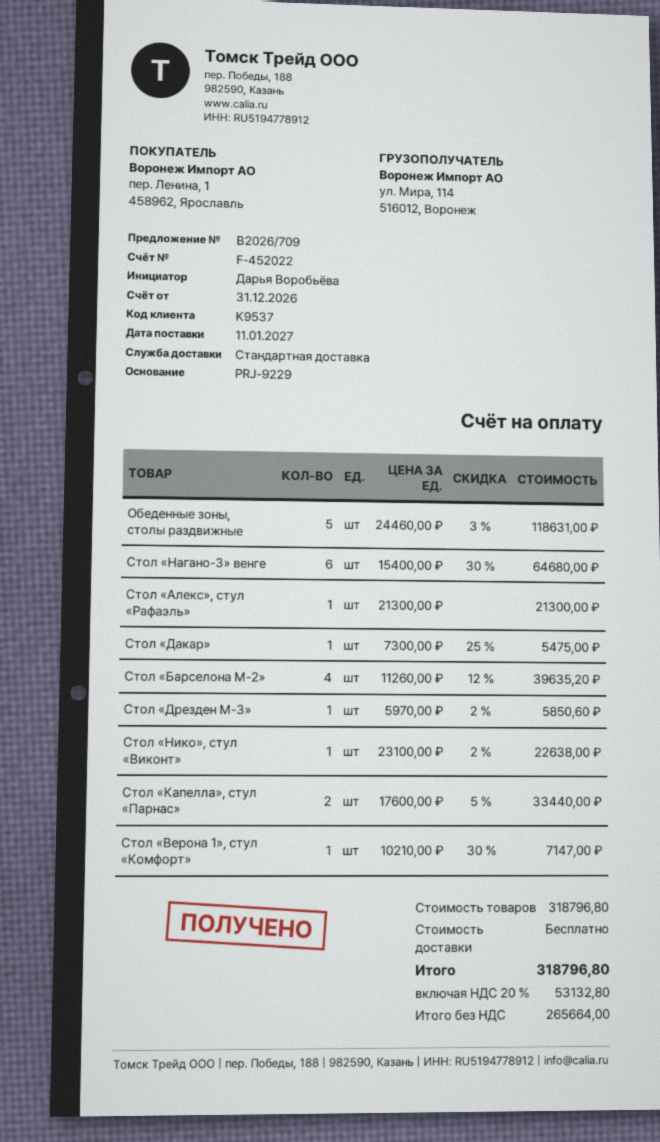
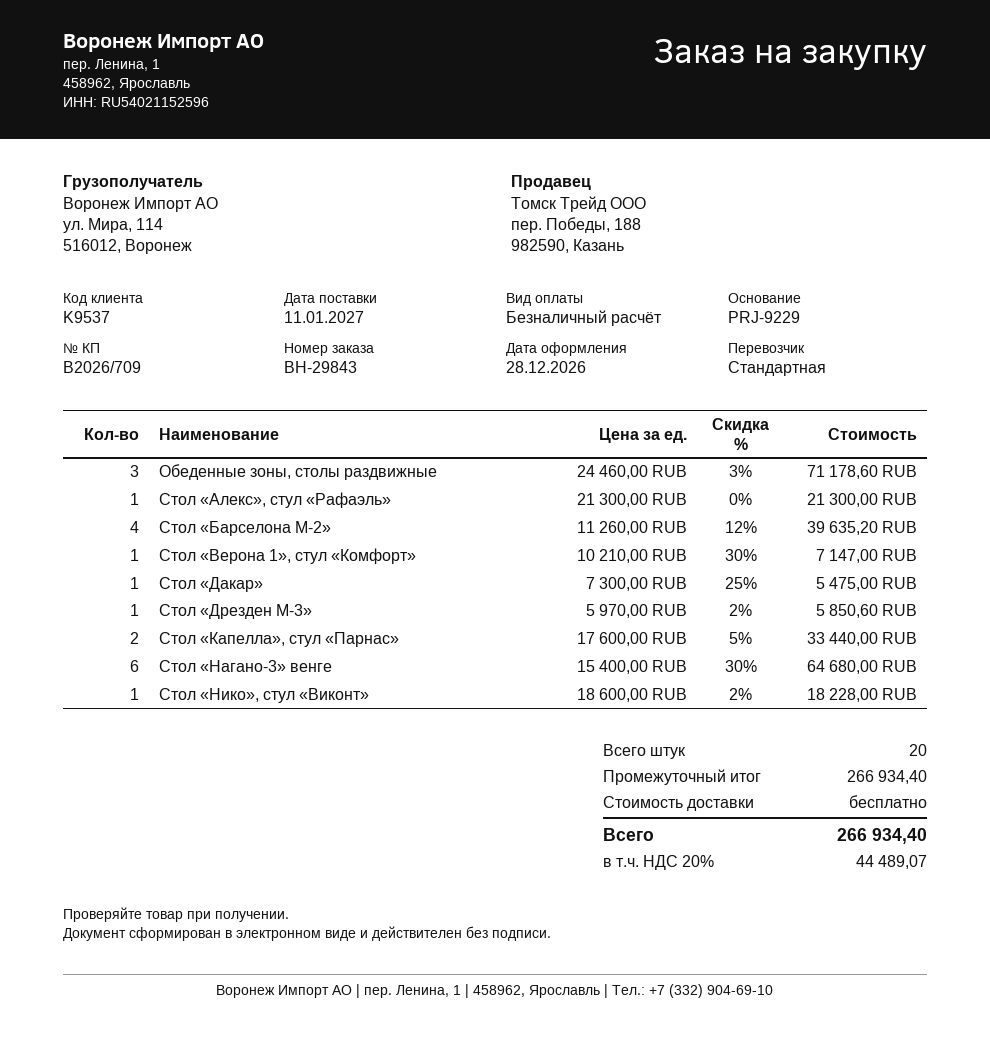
Обеденные зоны, столы раздвижные: 5 x 24460.00 - 3% = 118631.00 -> 3 x 24460.00 - 3% = 71178.60
Стол «Нико», стул «Виконт»: 1 x 23100.00 - 2% = 22638.00 -> 1 x 18600.00 - 2% = 18228.00
subtotal: 318796.80 -> 266934.40
tax: 20% = 53132.80 -> 20% = 44489.07
total: 318796.80 -> 266934.40

